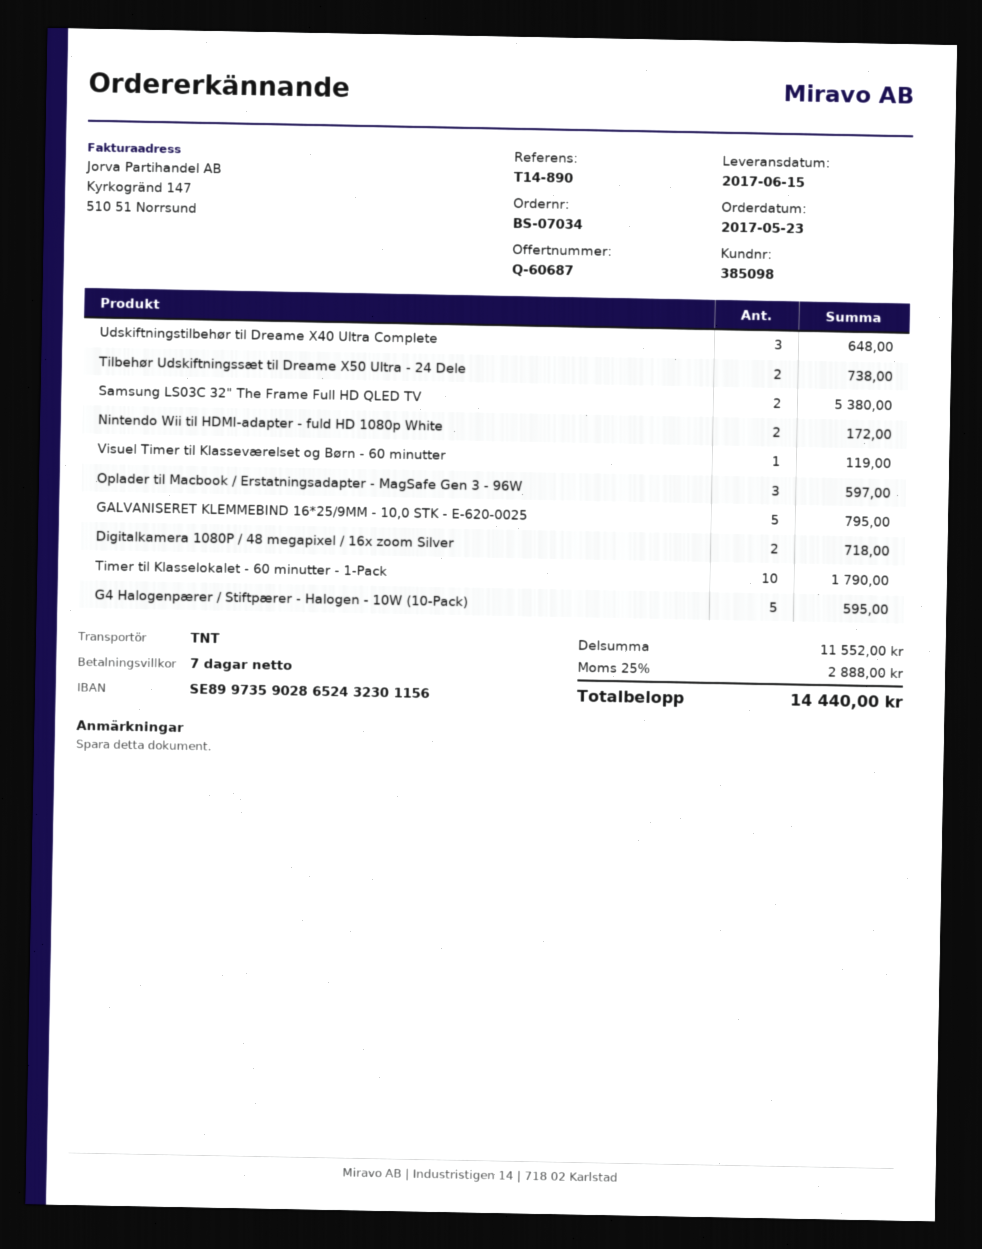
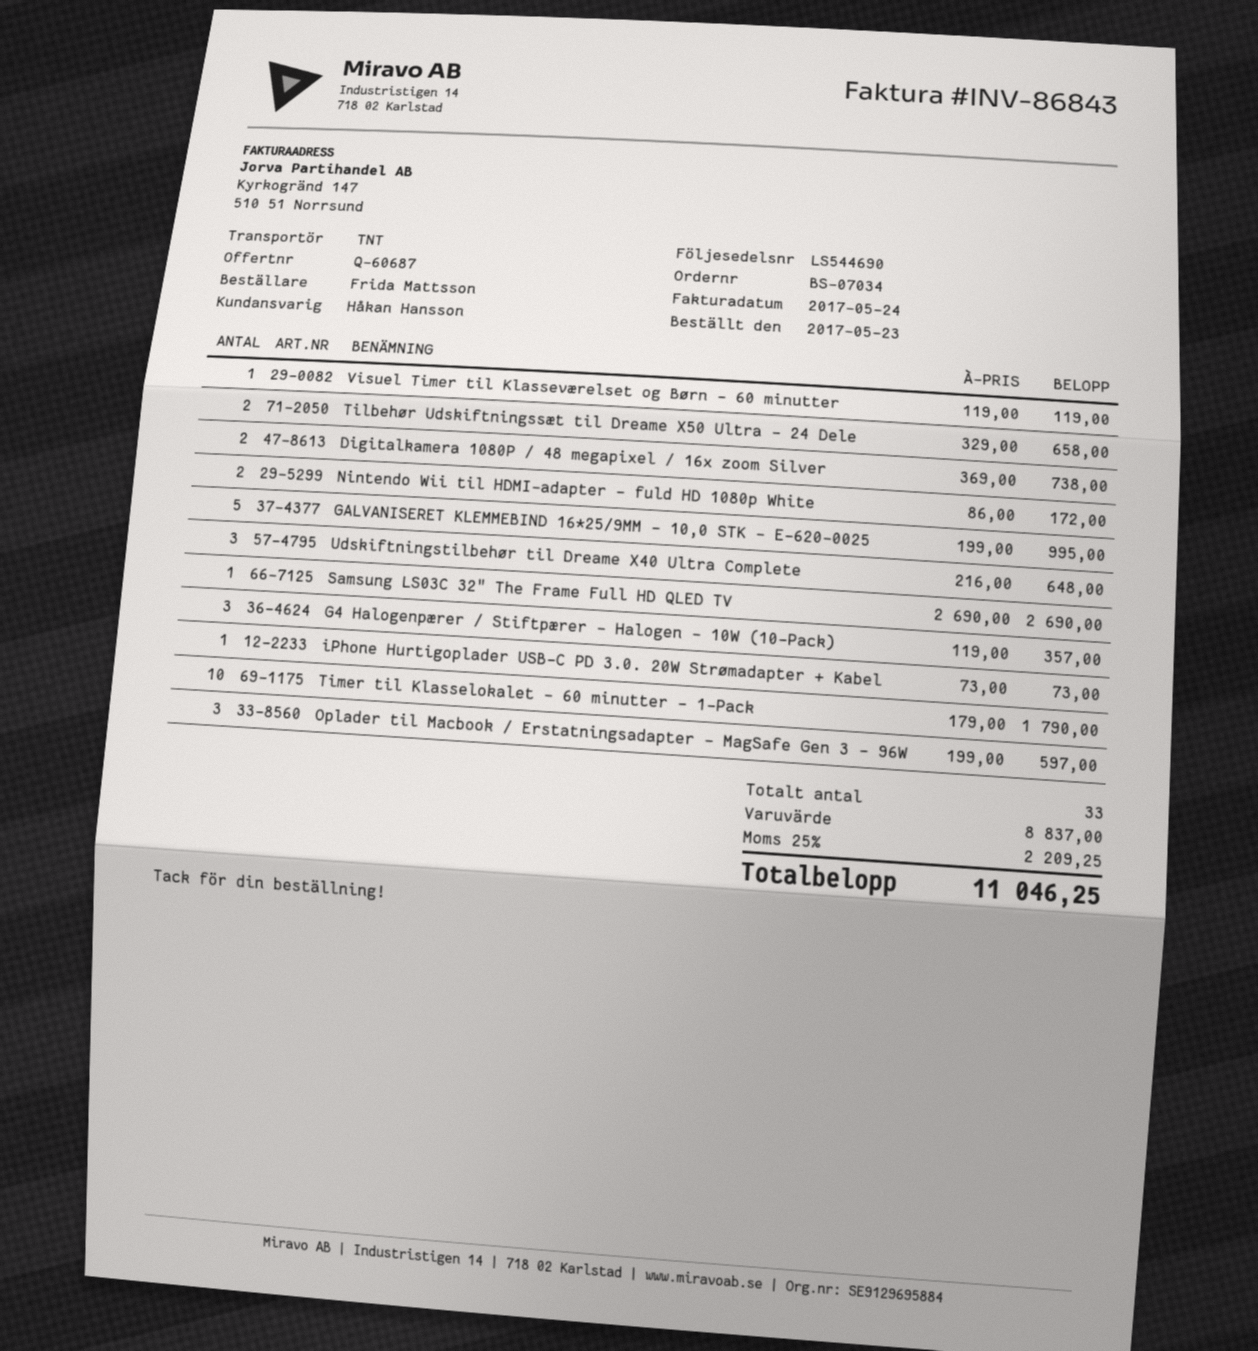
Tilbehør Udskiftningssæt til Dreame X50 Ultra - 24 Dele: 2 for 738.00 -> 2 for 658.00
Samsung LS03C 32" The Frame Full HD QLED TV: 2 for 5380.00 -> 1 for 2690.00
GALVANISERET KLEMMEBIND 16*25/9MM - 10,0 STK - E-620-0025: 5 for 795.00 -> 5 for 995.00
Digitalkamera 1080P / 48 megapixel / 16x zoom Silver: 2 for 718.00 -> 2 for 738.00
G4 Halogenpærer / Stiftpærer - Halogen - 10W (10-Pack): 5 for 595.00 -> 3 for 357.00
iPhone Hurtigoplader USB-C PD 3.0. 20W Strømadapter + Kabel: none -> 1 for 73.00
subtotal: 11552.00 -> 8837.00
tax: 25% = 2888.00 -> 25% = 2209.25
total: 14440.00 -> 11046.25

